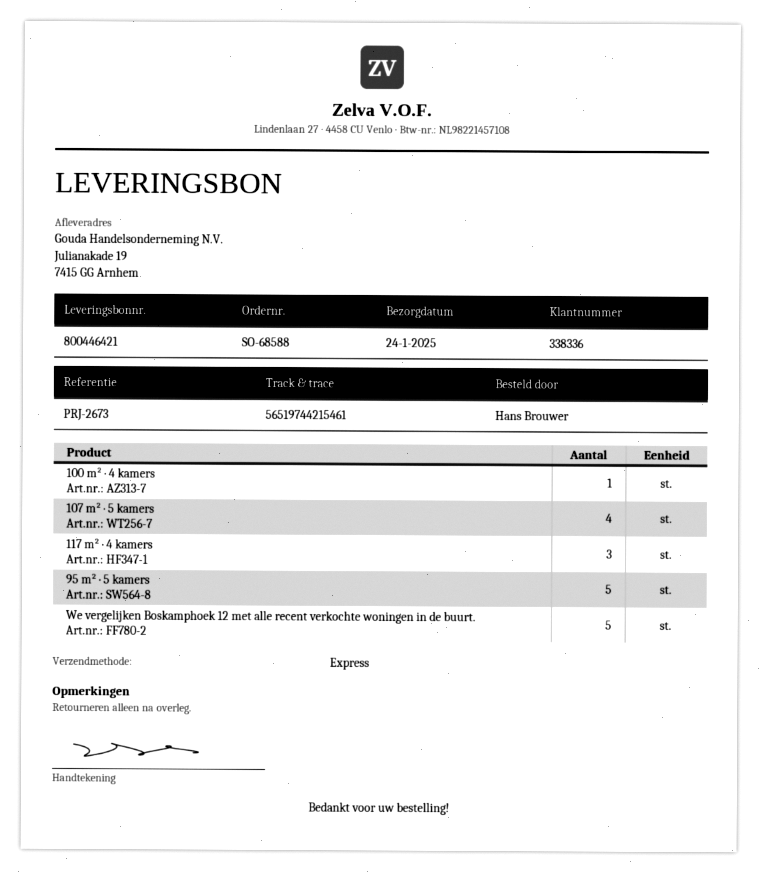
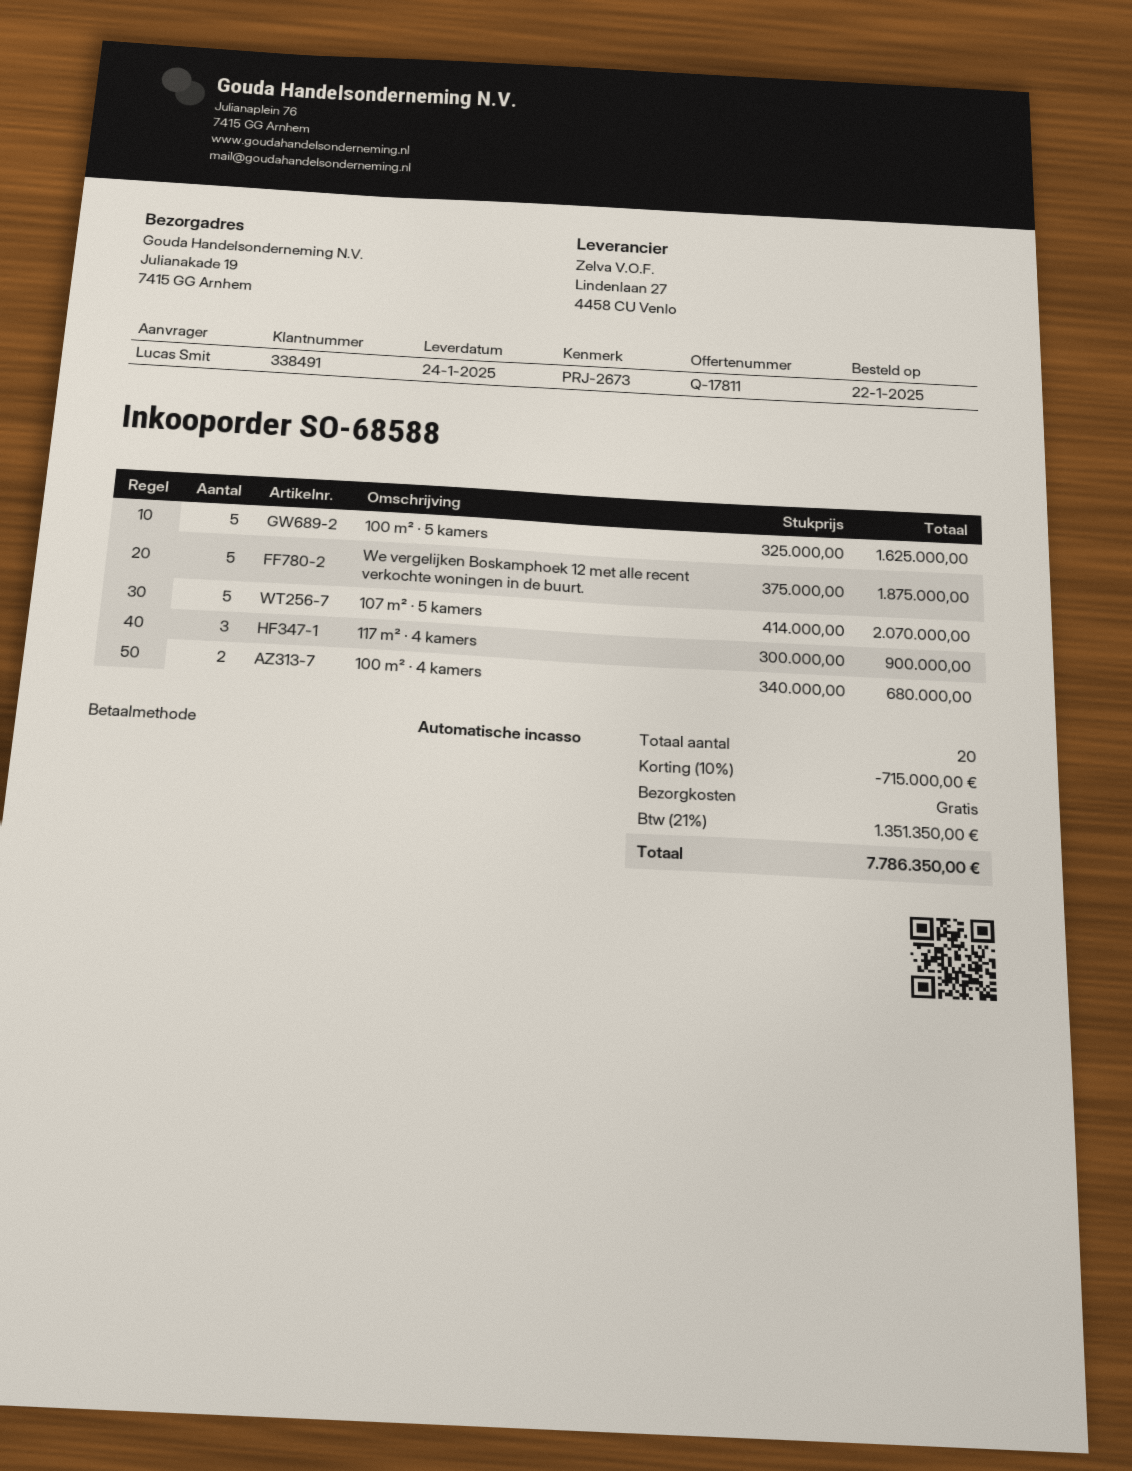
customer number: 338336 -> 338491
ordered by: Hans Brouwer -> Lucas Smit
100 m² · 4 kamers: 1 -> 2
107 m² · 5 kamers: 4 -> 5
95 m² · 5 kamers: 5 -> none
100 m² · 5 kamers: none -> 5

